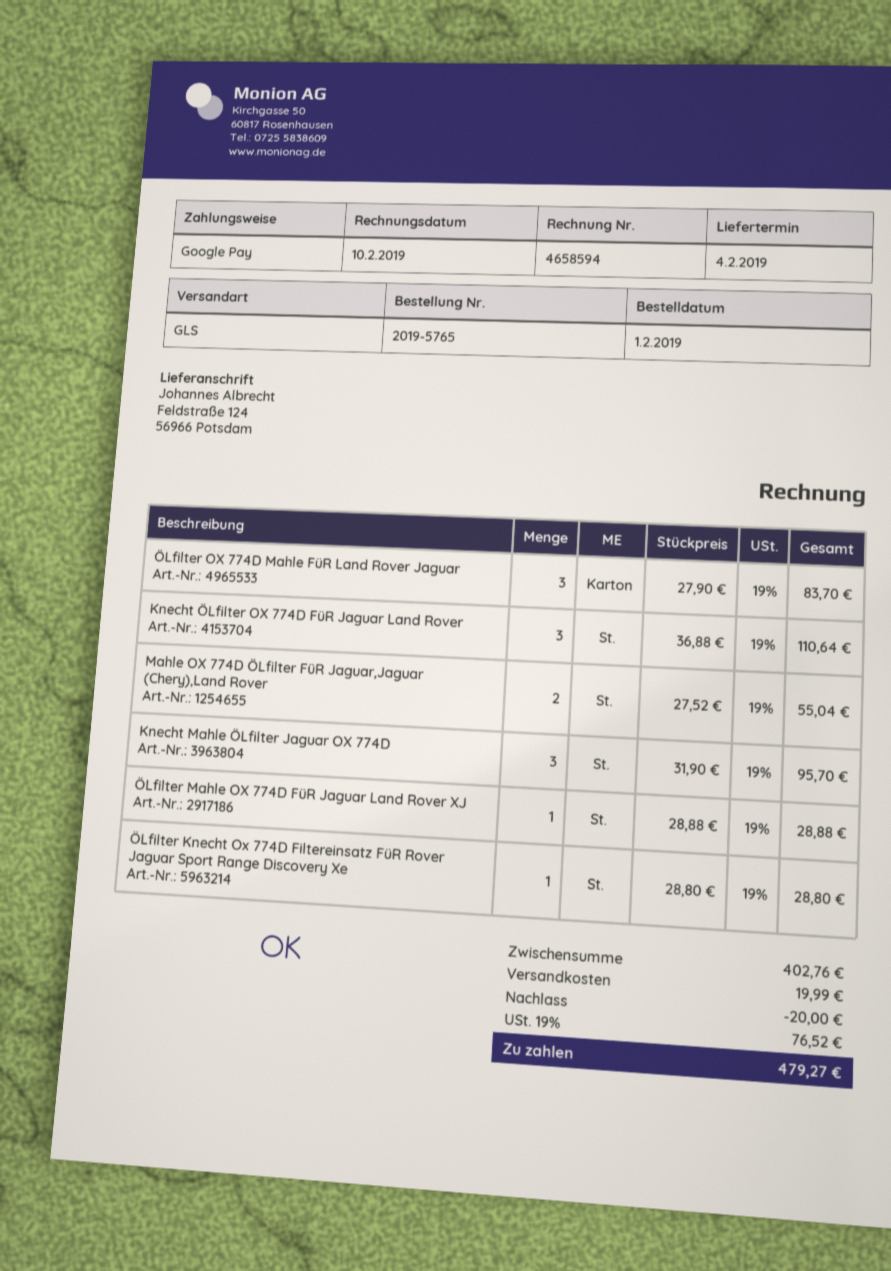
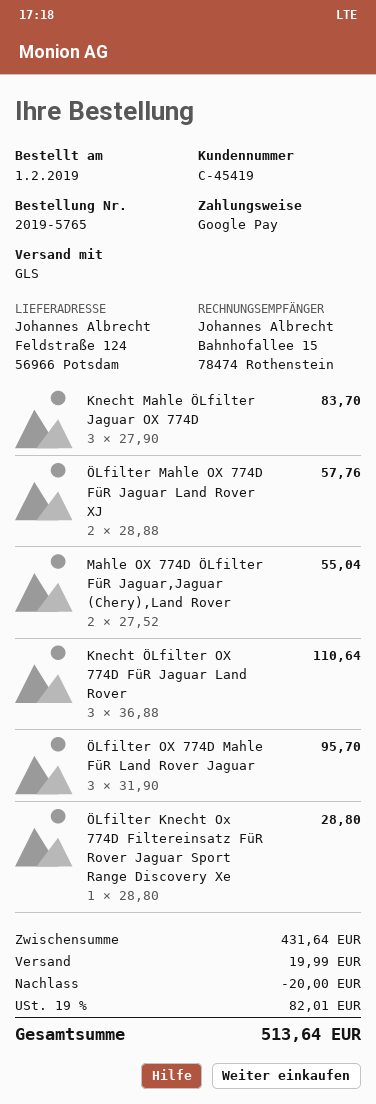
ÖLfilter OX 774D Mahle FüR Land Rover Jaguar: 3 x 27.90 = 83.70 -> 3 x 31.90 = 95.70
Knecht Mahle ÖLfilter Jaguar OX 774D: 3 x 31.90 = 95.70 -> 3 x 27.90 = 83.70
ÖLfilter Mahle OX 774D FüR Jaguar Land Rover XJ: 1 x 28.88 = 28.88 -> 2 x 28.88 = 57.76
subtotal: 402.76 -> 431.64
tax: 19% = 76.52 -> 19% = 82.01
total: 479.27 -> 513.64

